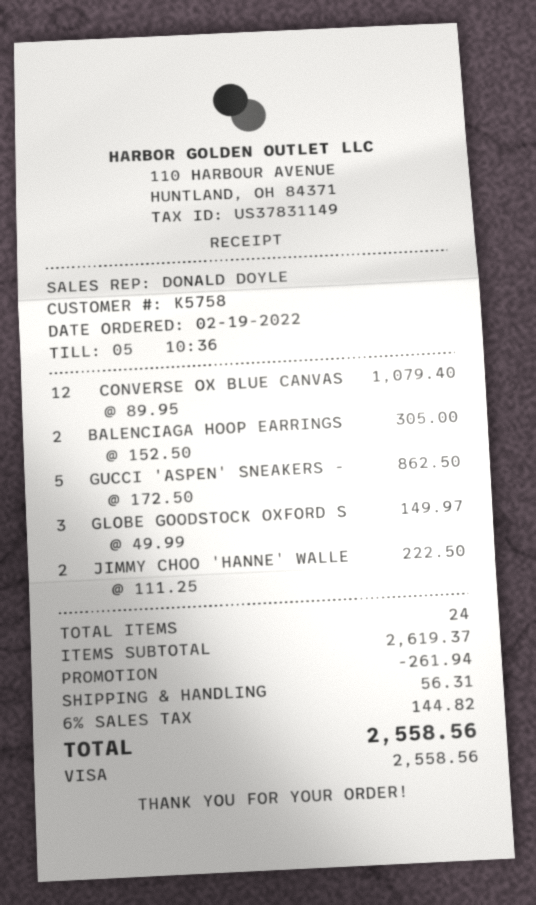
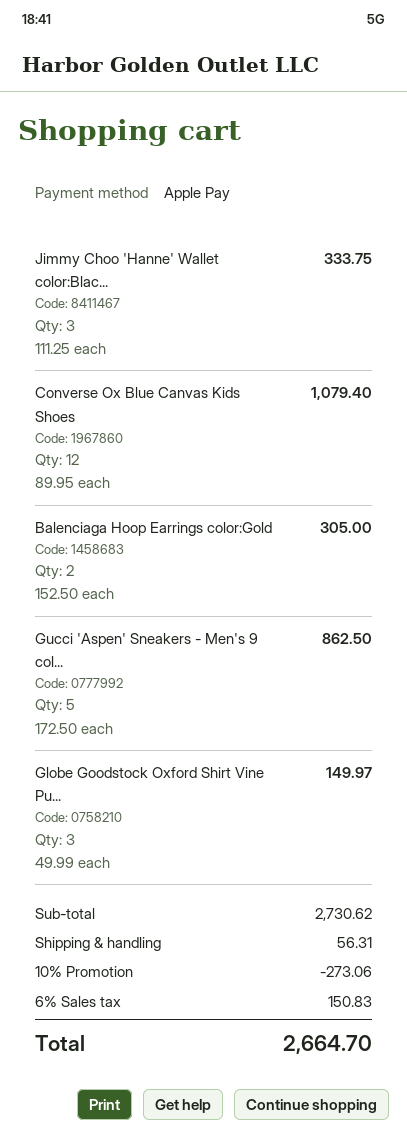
payment method: Visa -> Apple Pay
JIMMY CHOO 'HANNE' WALLE: 2 x 111.25 = 222.50 -> 3 x 111.25 = 333.75
subtotal: 2619.37 -> 2730.62
discount: 261.94 -> 273.06
tax: 6% = 144.82 -> 6% = 150.83
total: 2558.56 -> 2664.70

